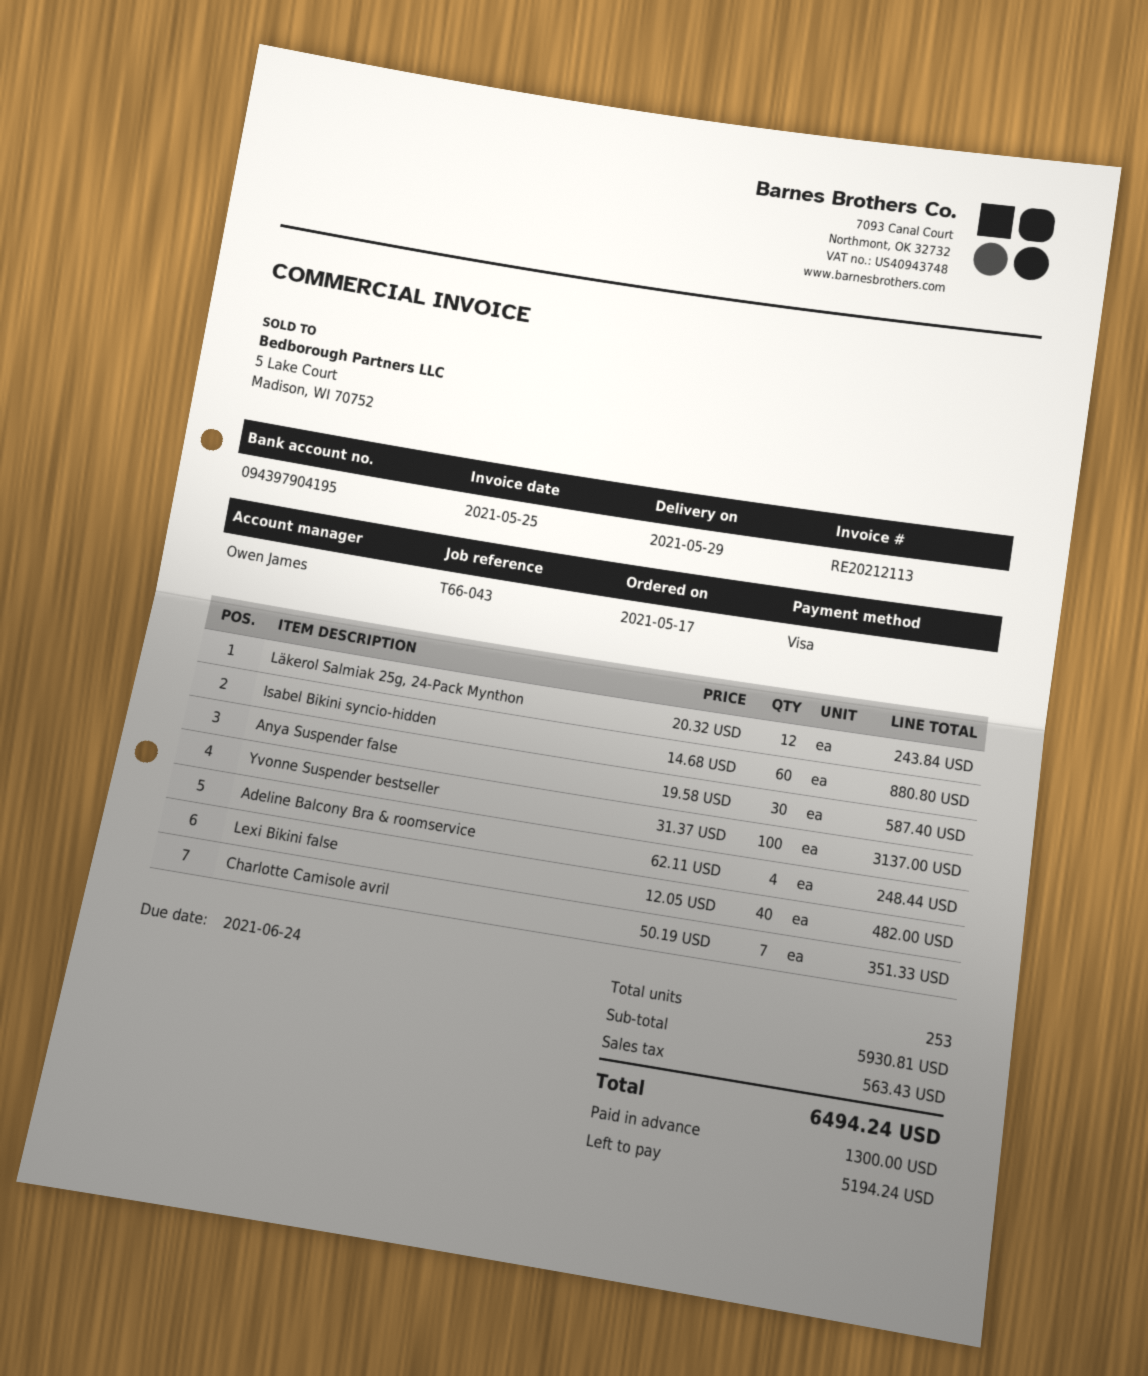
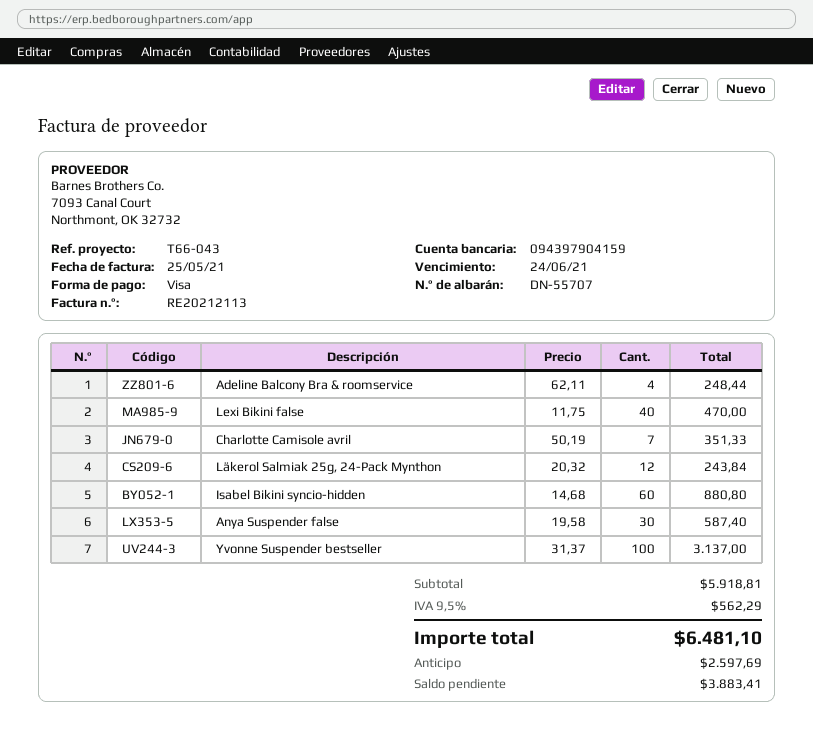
bank account: 094397904195 -> 094397904159
Lexi Bikini false: 40 x 12.05 = 482.00 -> 40 x 11.75 = 470.00
subtotal: 5930.81 -> 5918.81
tax: 563.43 -> 562.29
total: 6494.24 -> 6481.10
deposit: 1300.00 -> 2597.69
balance: 5194.24 -> 3883.41

